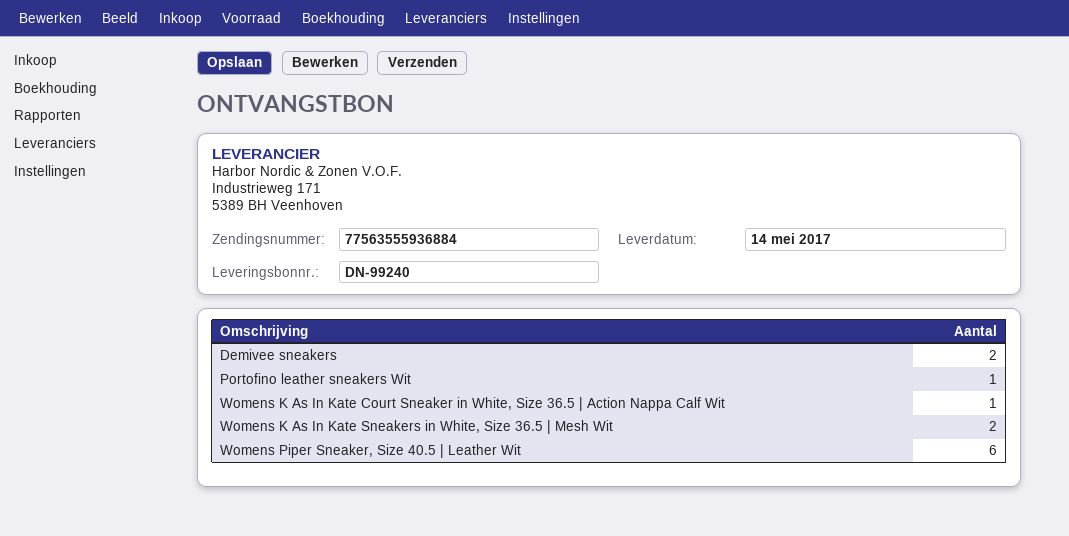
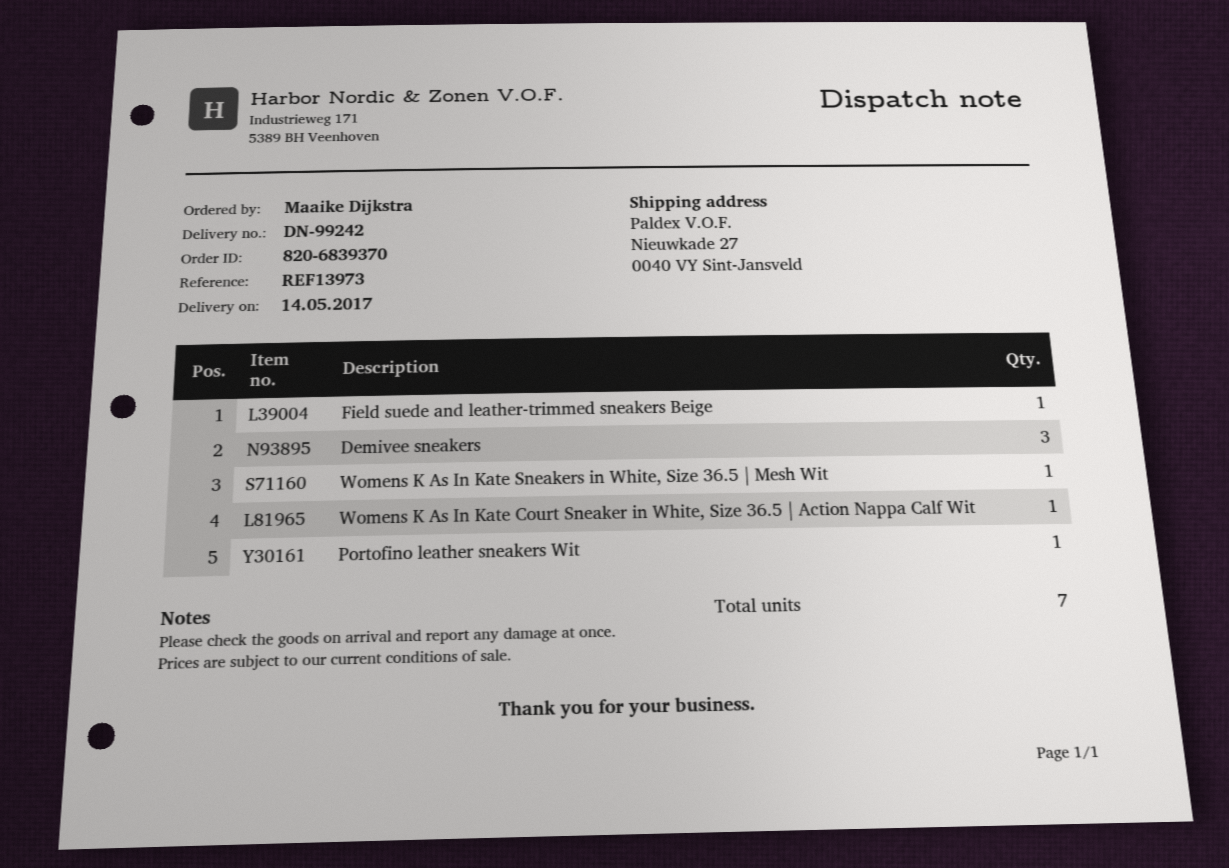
delivery note number: DN-99240 -> DN-99242
Demivee sneakers: 2 -> 3
Womens K As In Kate Sneakers in White, Size 36.5 | Mesh Wit: 2 -> 1
Womens Piper Sneaker, Size 40.5 | Leather Wit: 6 -> none
Field suede and leather-trimmed sneakers Beige: none -> 1

